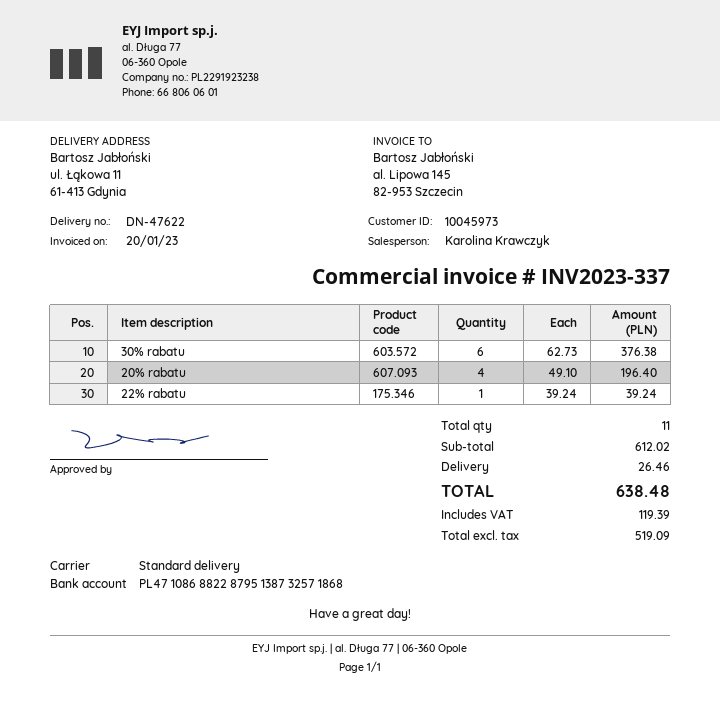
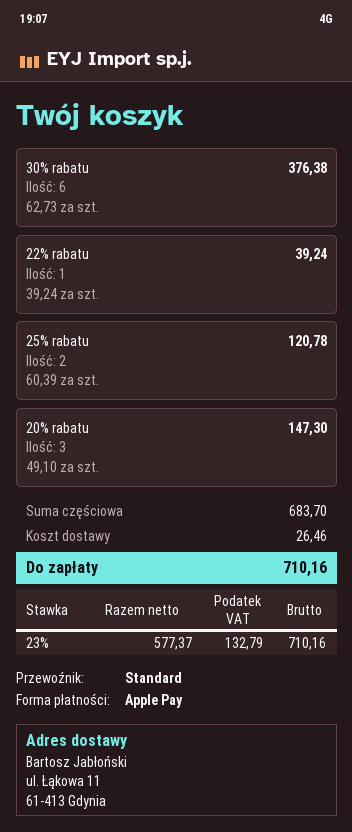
20% rabatu: 4 x 49.10 = 196.40 -> 3 x 49.10 = 147.30
25% rabatu: none -> 2 x 60.39 = 120.78
subtotal: 612.02 -> 683.70
net: 519.09 -> 577.37
tax: 119.39 -> 132.79
total: 638.48 -> 710.16

